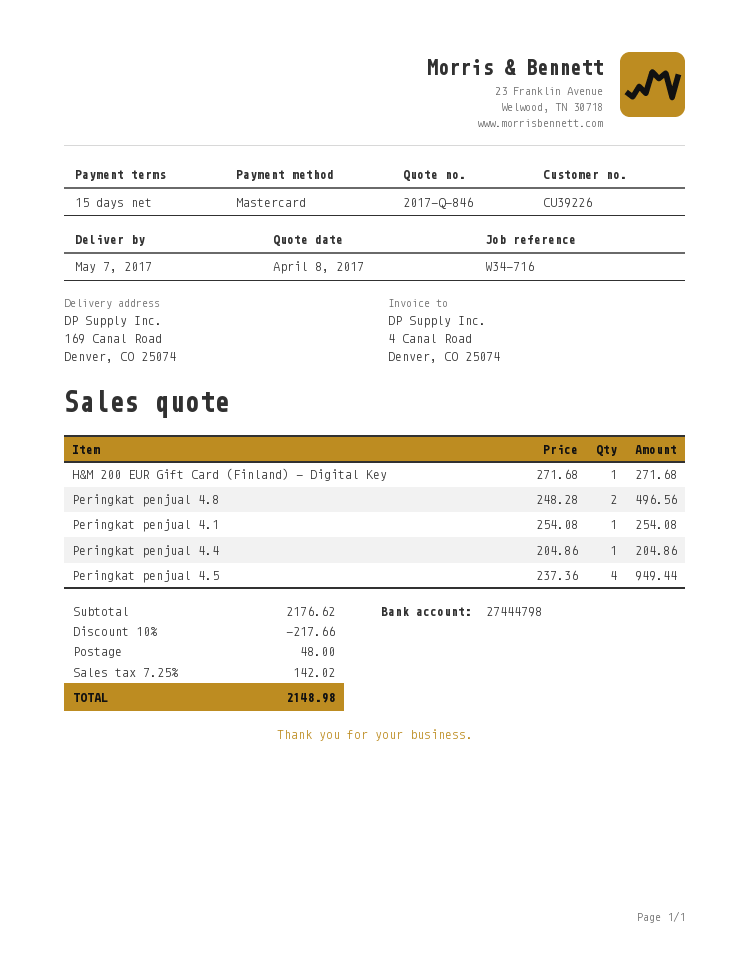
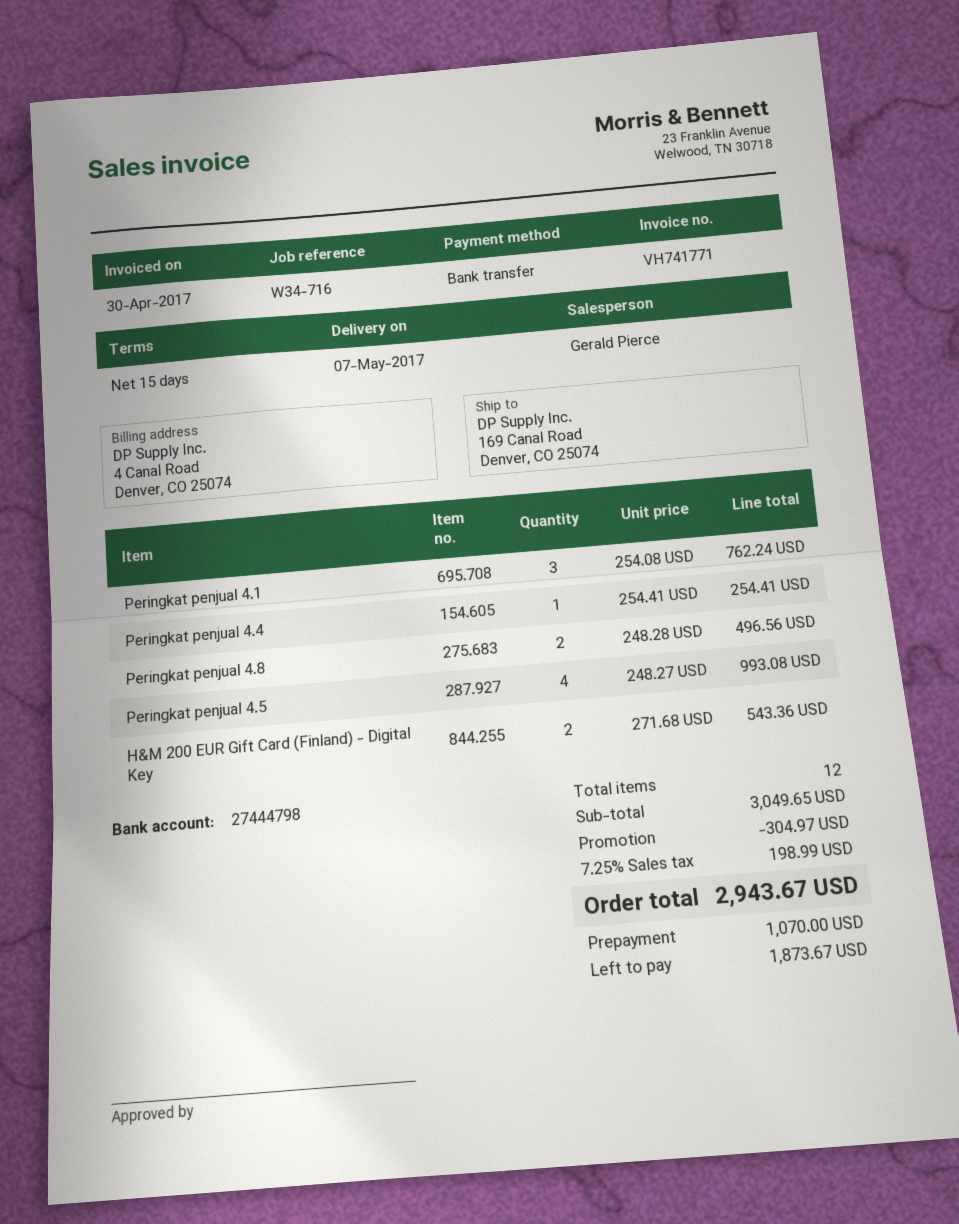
payment method: Mastercard -> bank transfer
H&M 200 EUR Gift Card (Finland) - Digital Key: 1 x 271.68 = 271.68 -> 2 x 271.68 = 543.36
Peringkat penjual 4.1: 1 x 254.08 = 254.08 -> 3 x 254.08 = 762.24
Peringkat penjual 4.4: 1 x 204.86 = 204.86 -> 1 x 254.41 = 254.41
Peringkat penjual 4.5: 4 x 237.36 = 949.44 -> 4 x 248.27 = 993.08
subtotal: 2176.62 -> 3049.65
discount: 217.66 -> 304.97
shipping: 48.00 -> none
tax: 7.25% = 142.02 -> 7.25% = 198.99
total: 2148.98 -> 2943.67

